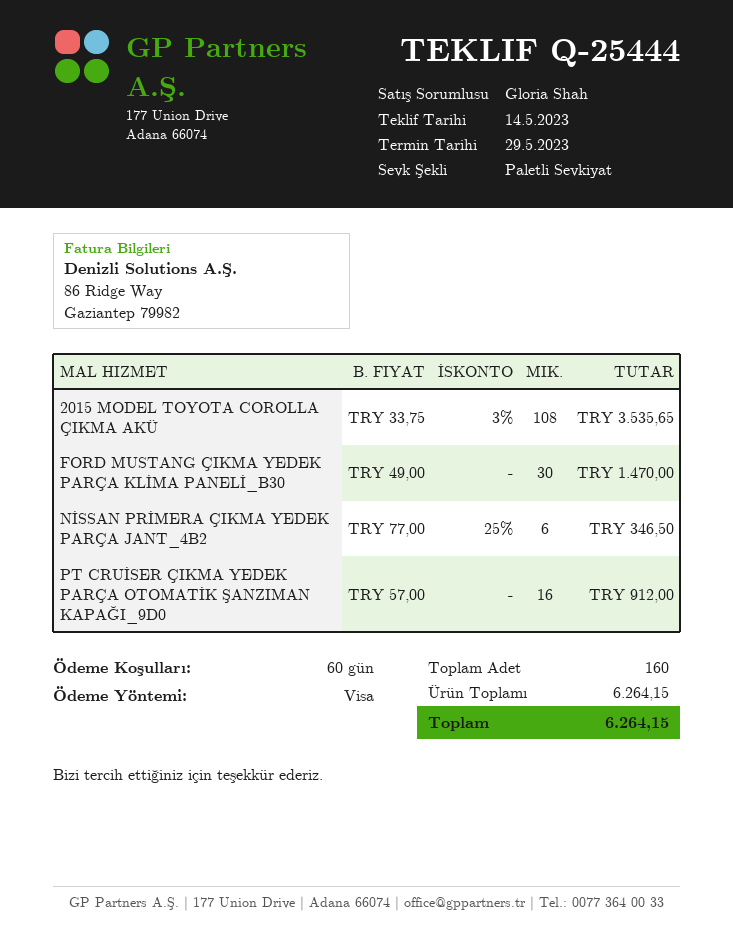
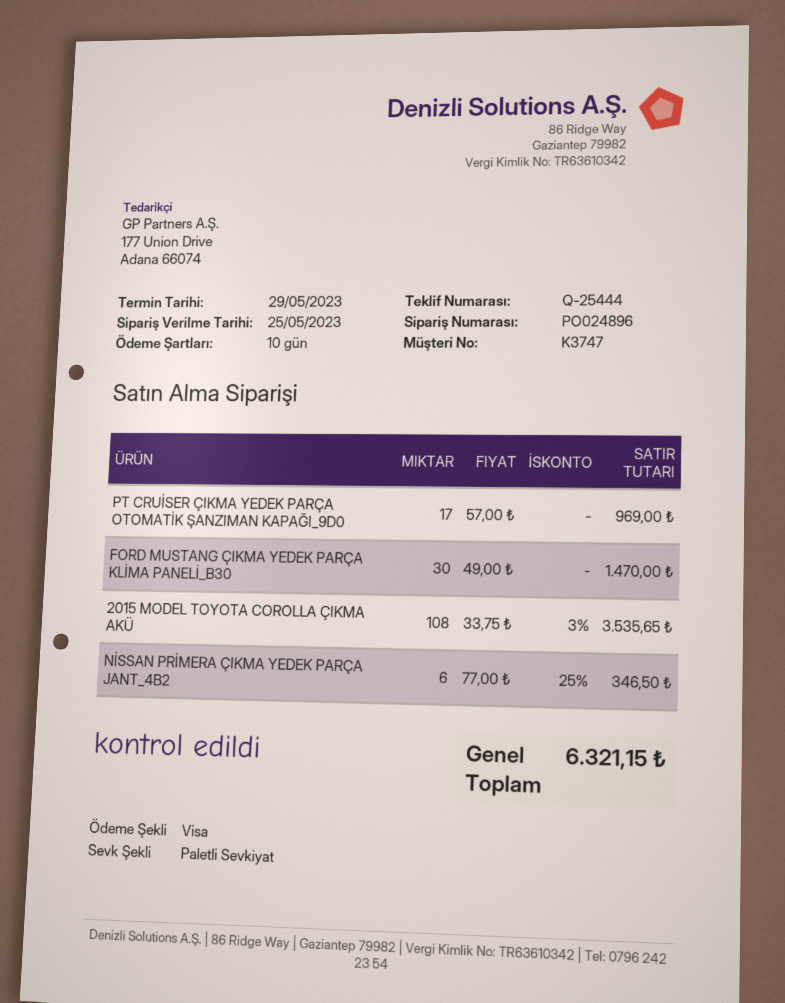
payment terms: 60 days -> 10 days
PT CRUİSER ÇIKMA YEDEK PARÇA OTOMATİK ŞANZIMAN KAPAĞI_9D0: 16 x 57.00 = 912.00 -> 17 x 57.00 = 969.00
total: 6264.15 -> 6321.15

